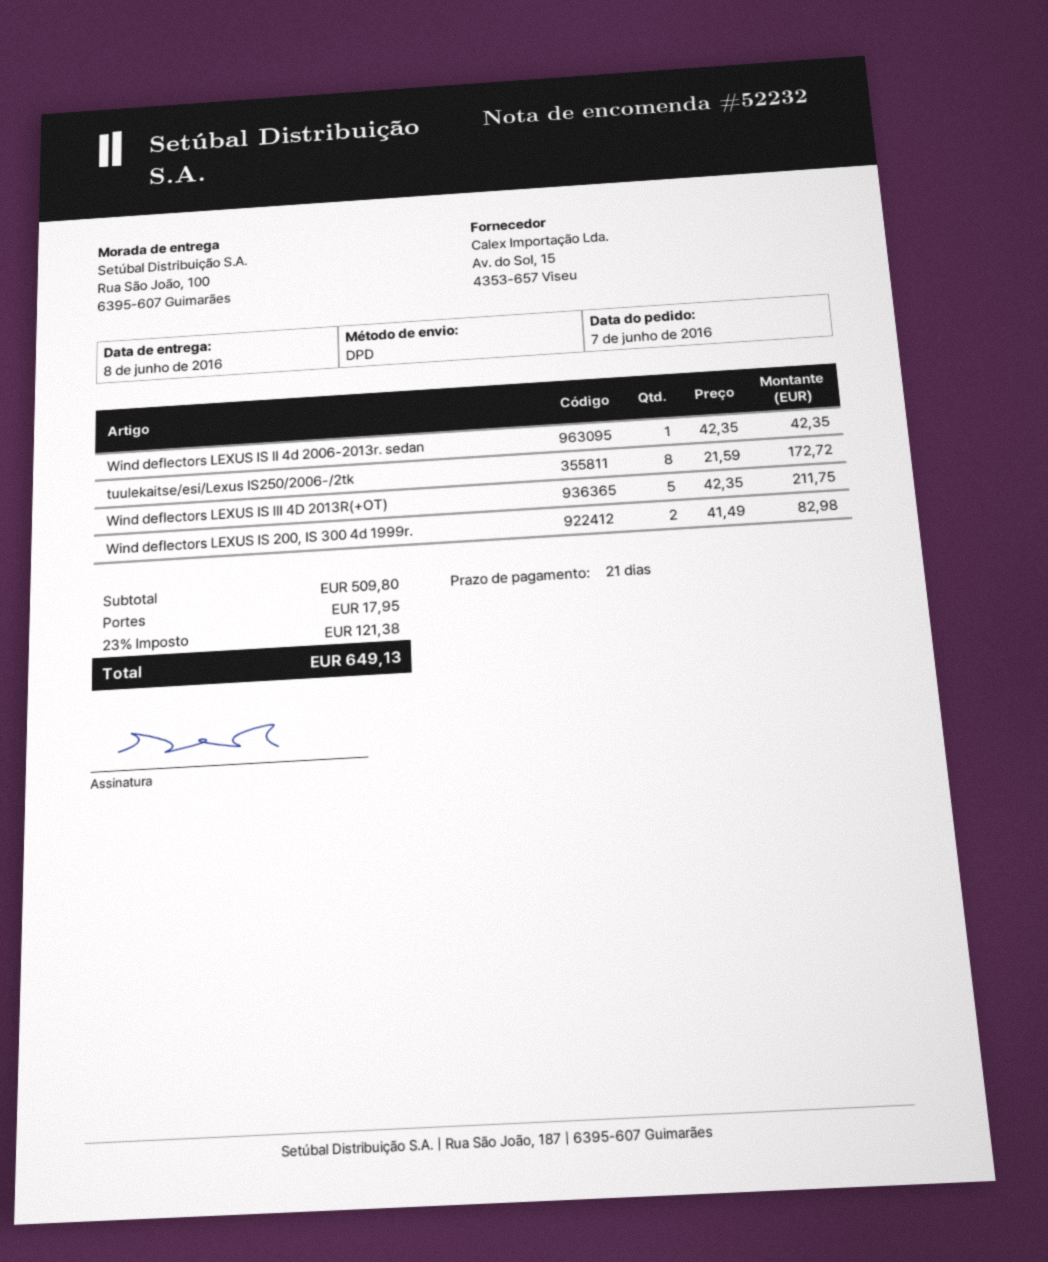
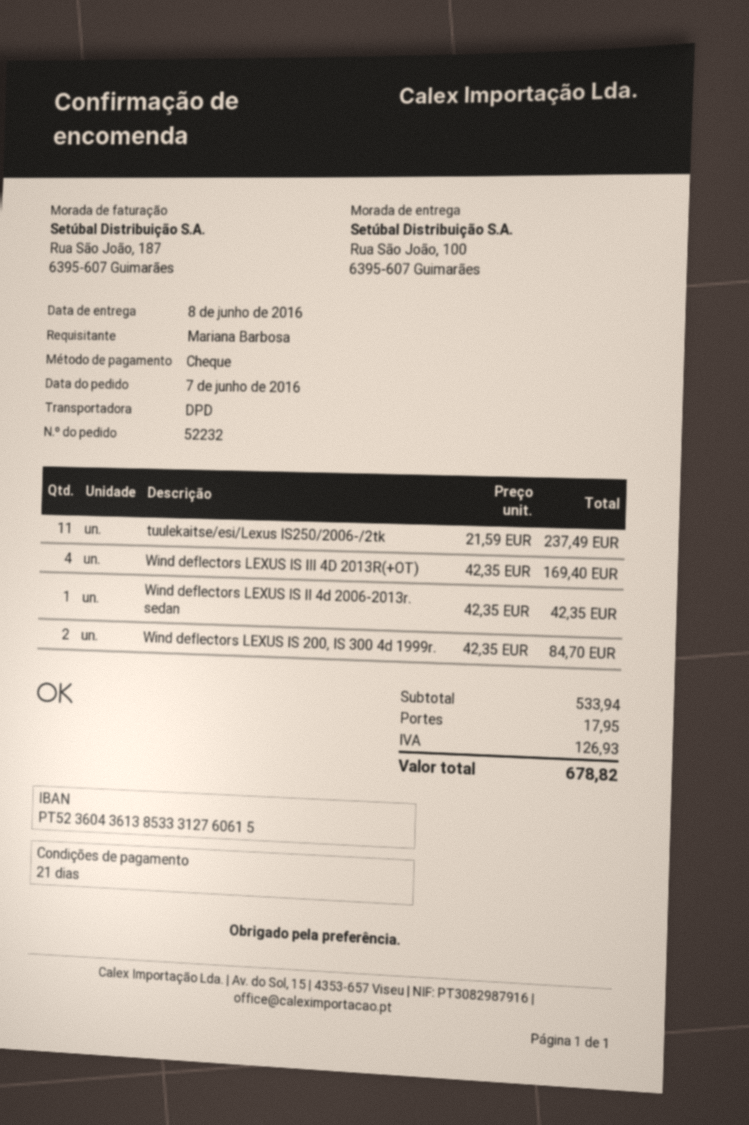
tuulekaitse/esi/Lexus IS250/2006-/2tk: 8 x 21.59 = 172.72 -> 11 x 21.59 = 237.49
Wind deflectors LEXUS IS III 4D 2013R(+OT): 5 x 42.35 = 211.75 -> 4 x 42.35 = 169.40
Wind deflectors LEXUS IS 200, IS 300 4d 1999r.: 2 x 41.49 = 82.98 -> 2 x 42.35 = 84.70
subtotal: 509.80 -> 533.94
tax: 121.38 -> 126.93
total: 649.13 -> 678.82

